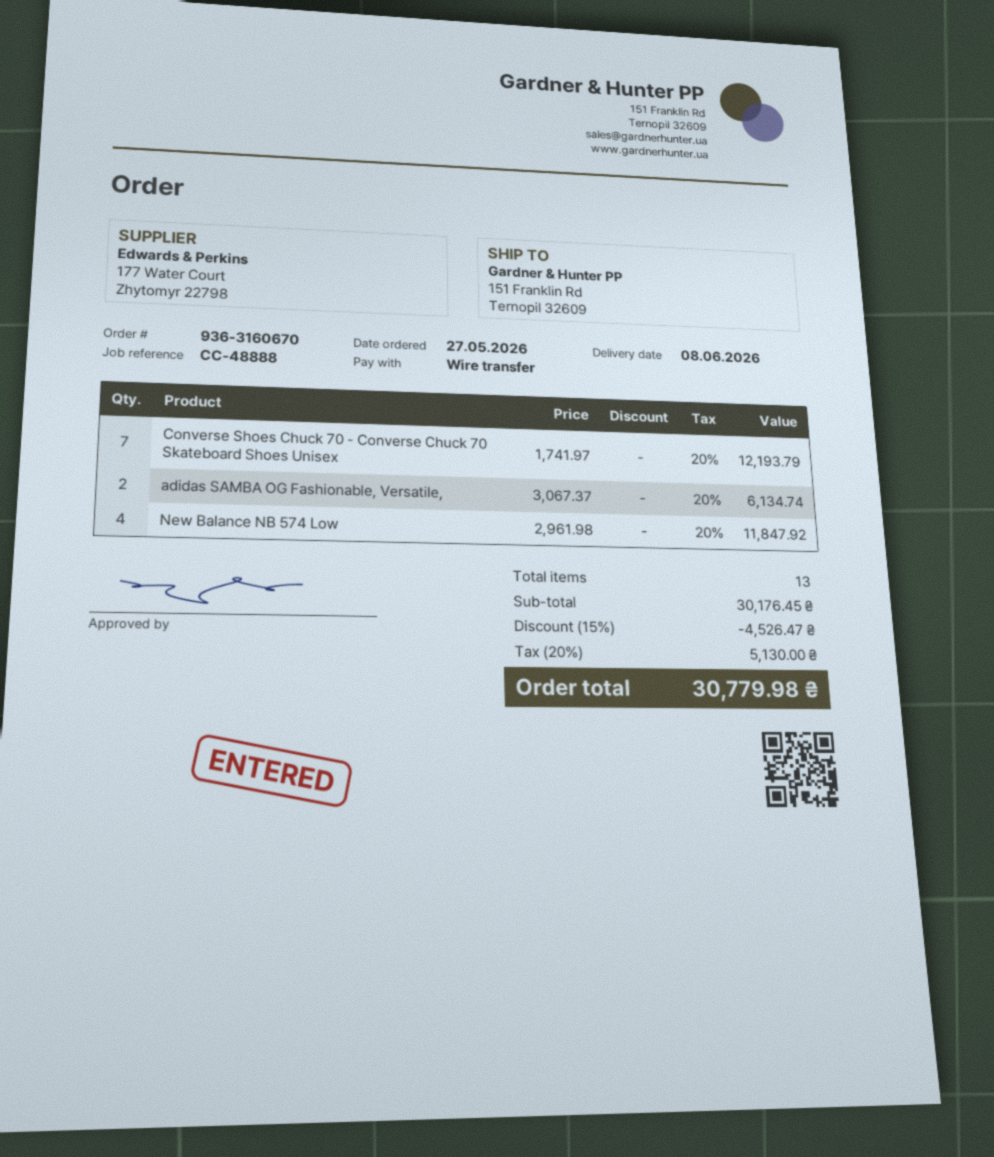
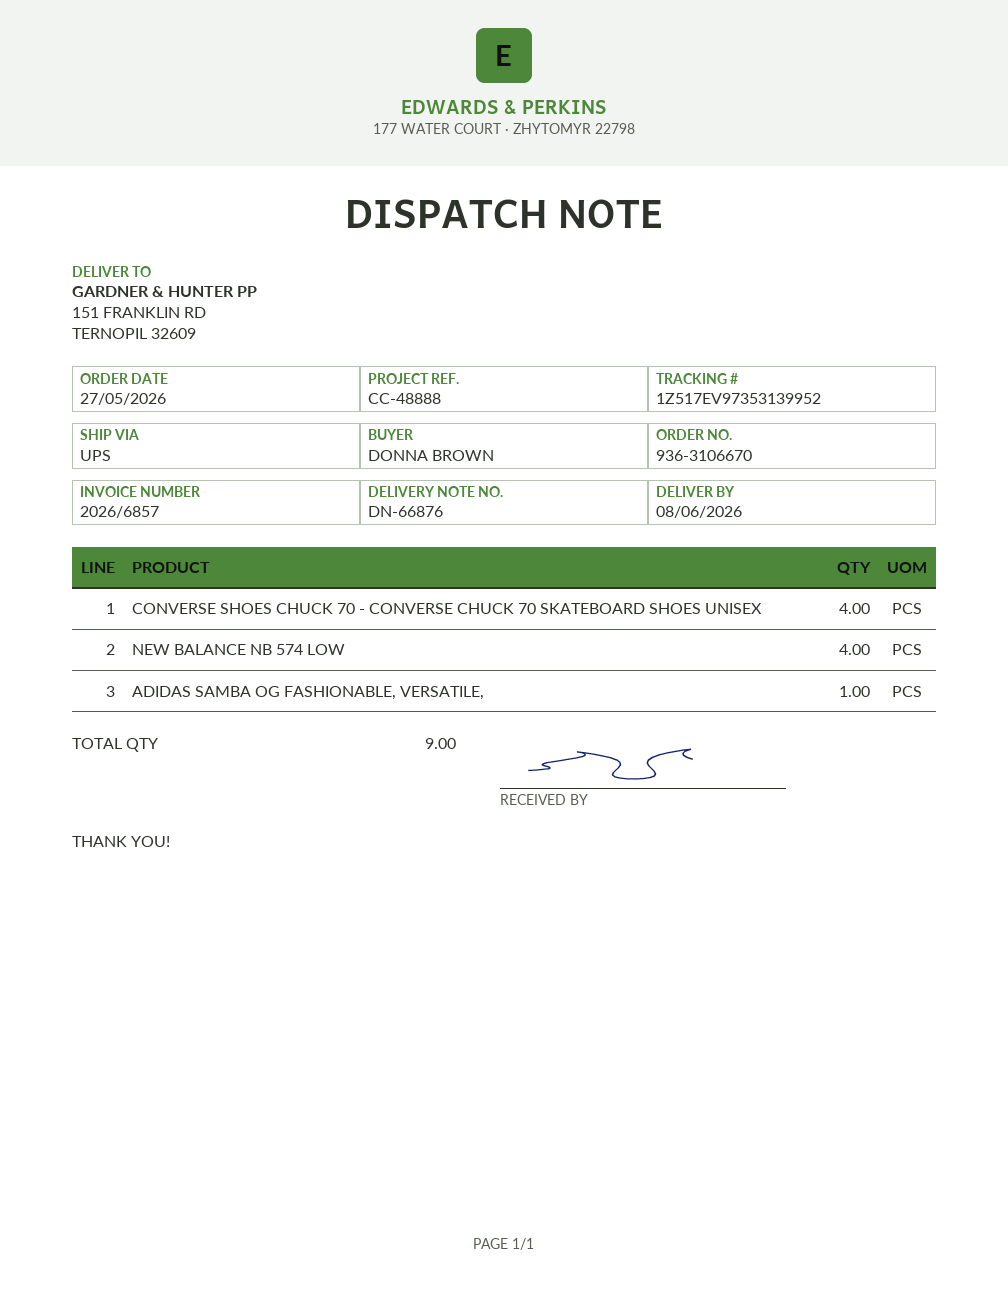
order number: 936-3160670 -> 936-3106670
Converse Shoes Chuck 70 - Converse Chuck 70 Skateboard Shoes Unisex: 7 -> 4
adidas SAMBA OG Fashionable, Versatile,: 2 -> 1
total quantity: 13 -> 9

